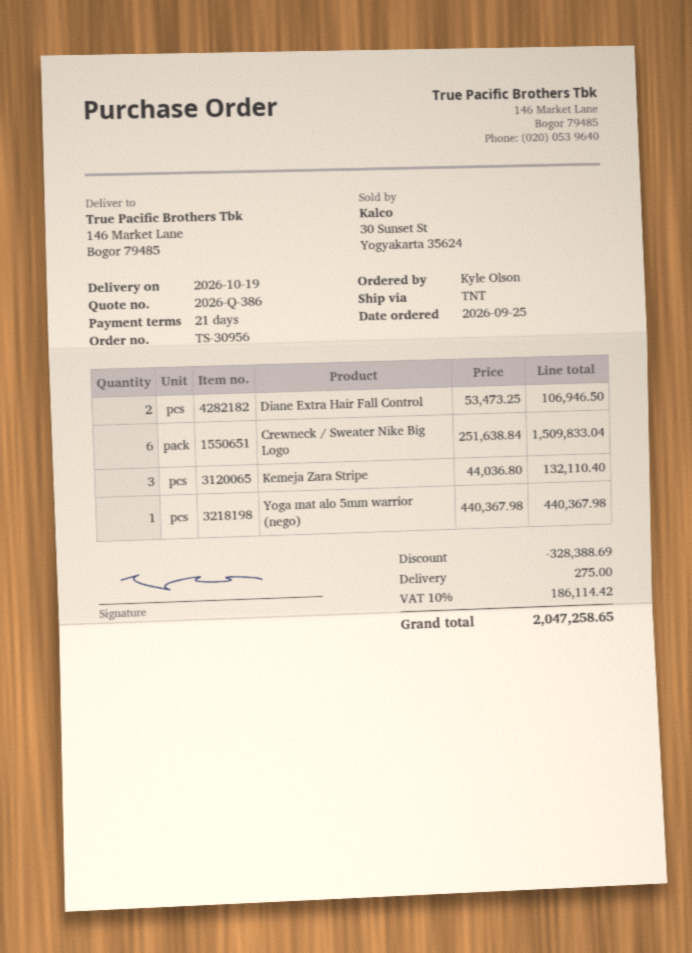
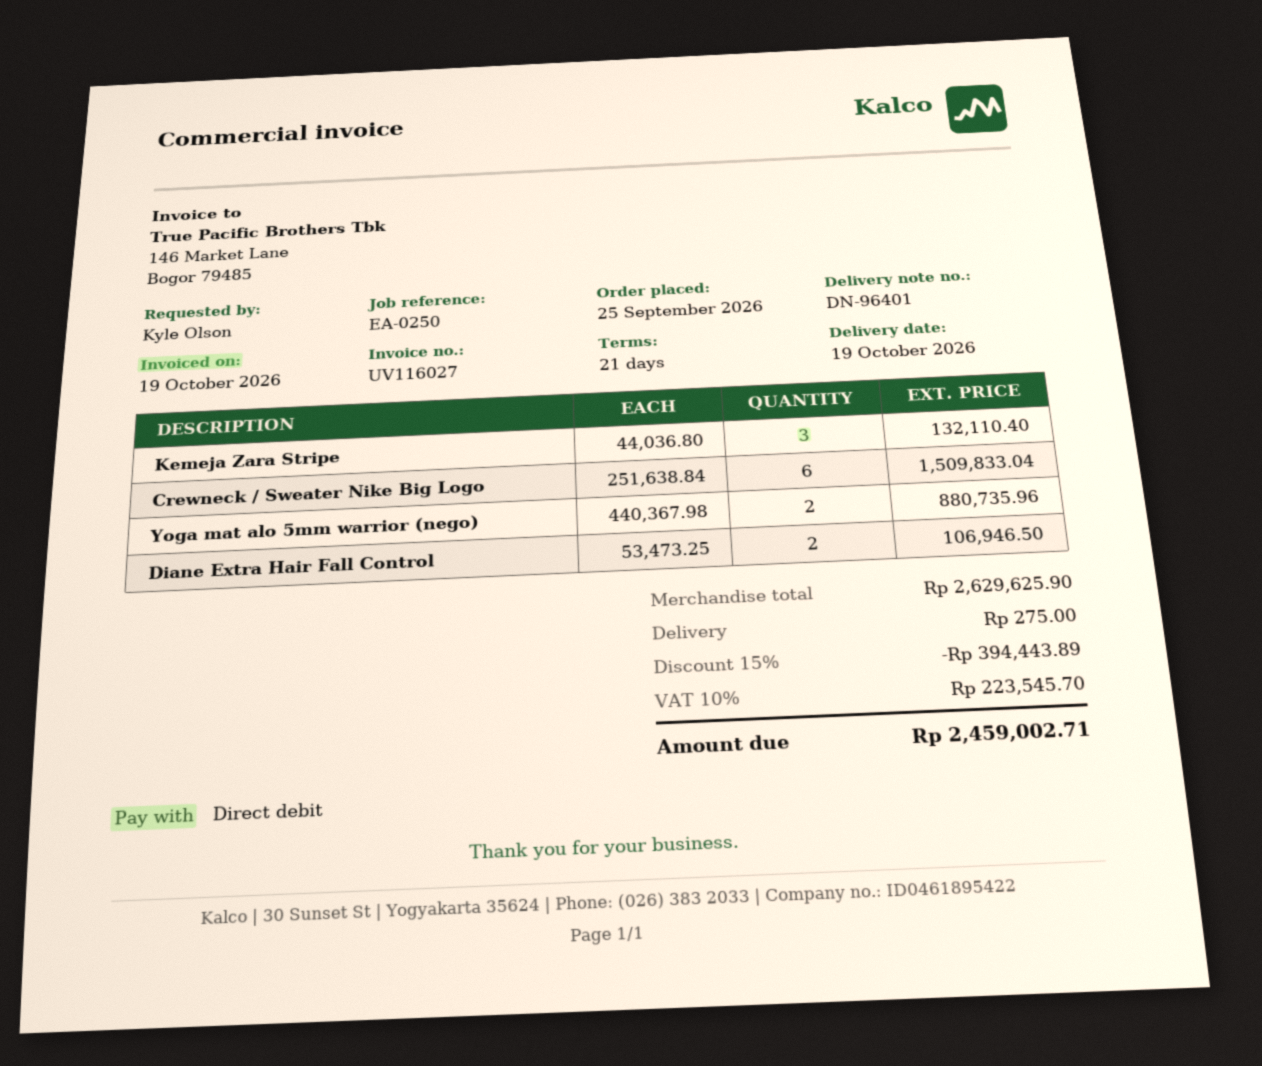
Yoga mat alo 5mm warrior (nego): 1 x 440367.98 = 440367.98 -> 2 x 440367.98 = 880735.96
discount: 328388.69 -> 394443.89
tax: 10% = 186114.42 -> 10% = 223545.70
total: 2047258.65 -> 2459002.71

